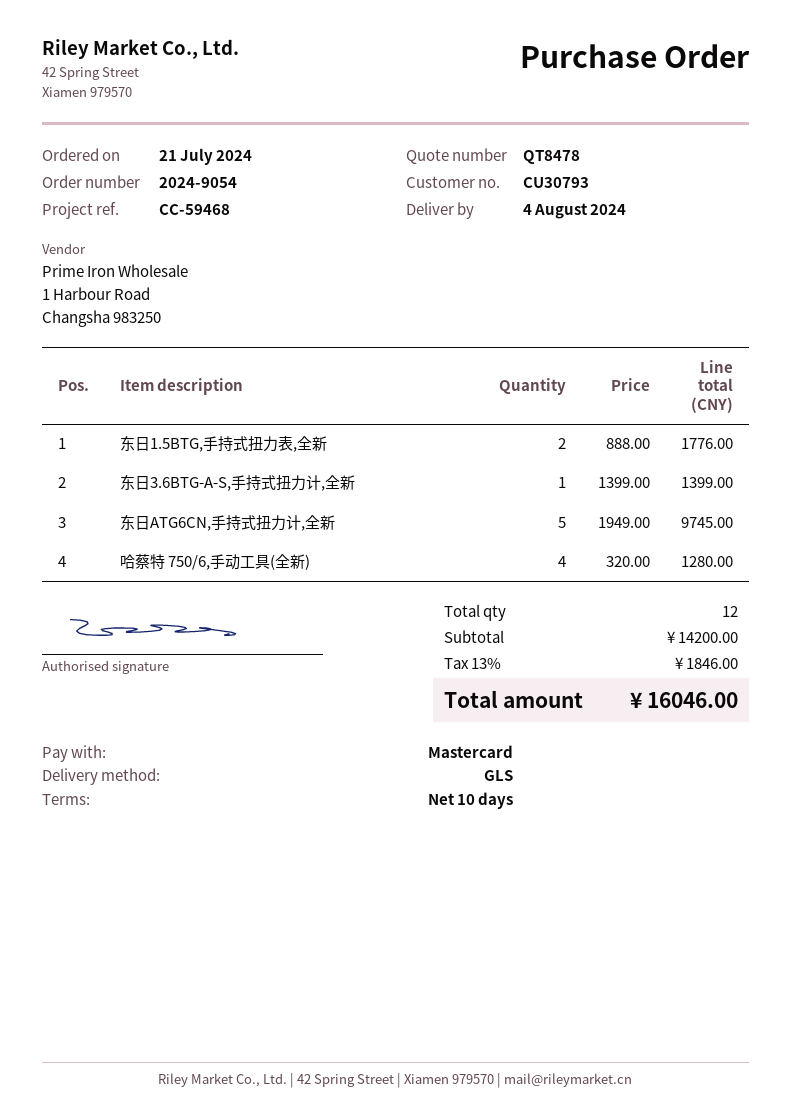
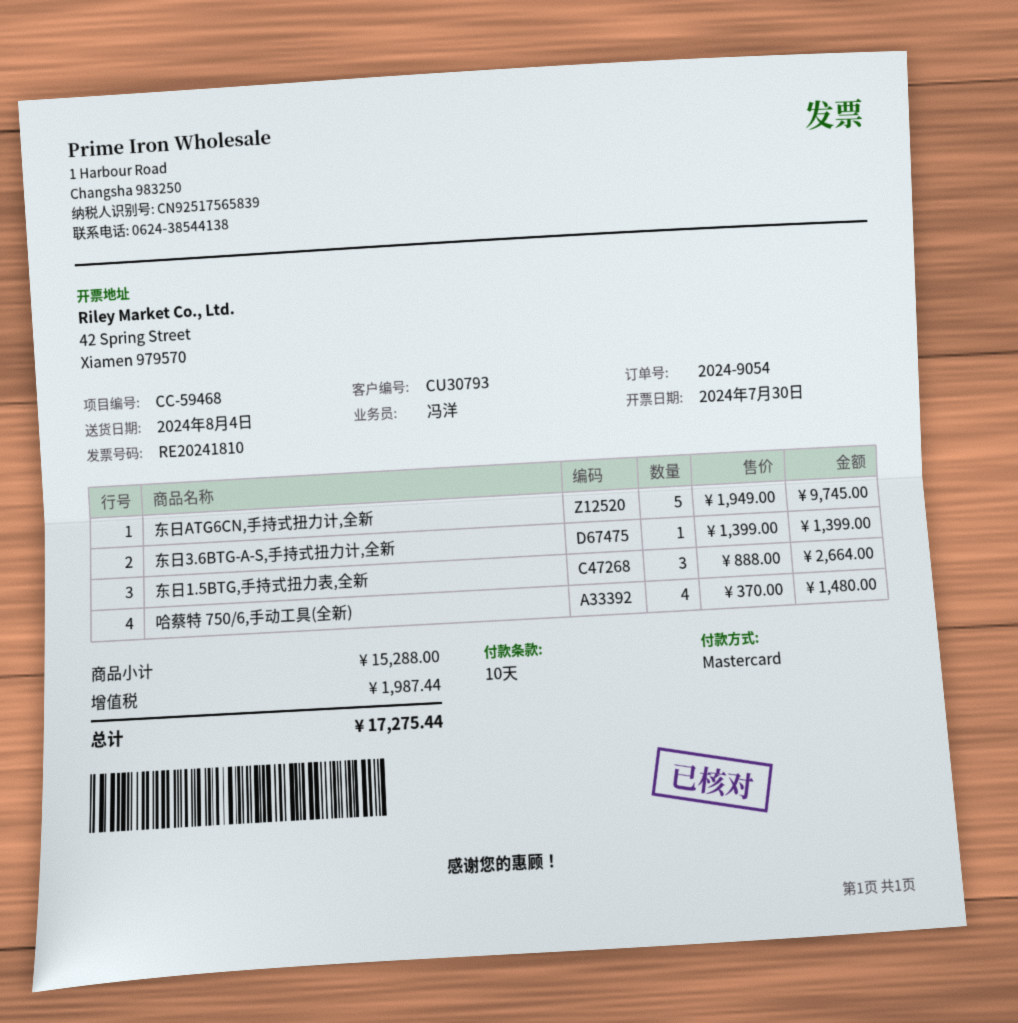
东日1.5BTG,手持式扭力表,全新: 2 x 888.00 = 1776.00 -> 3 x 888.00 = 2664.00
哈蔡特 750/6,手动工具(全新): 4 x 320.00 = 1280.00 -> 4 x 370.00 = 1480.00
subtotal: 14200.00 -> 15288.00
tax: 1846.00 -> 1987.44
total: 16046.00 -> 17275.44

